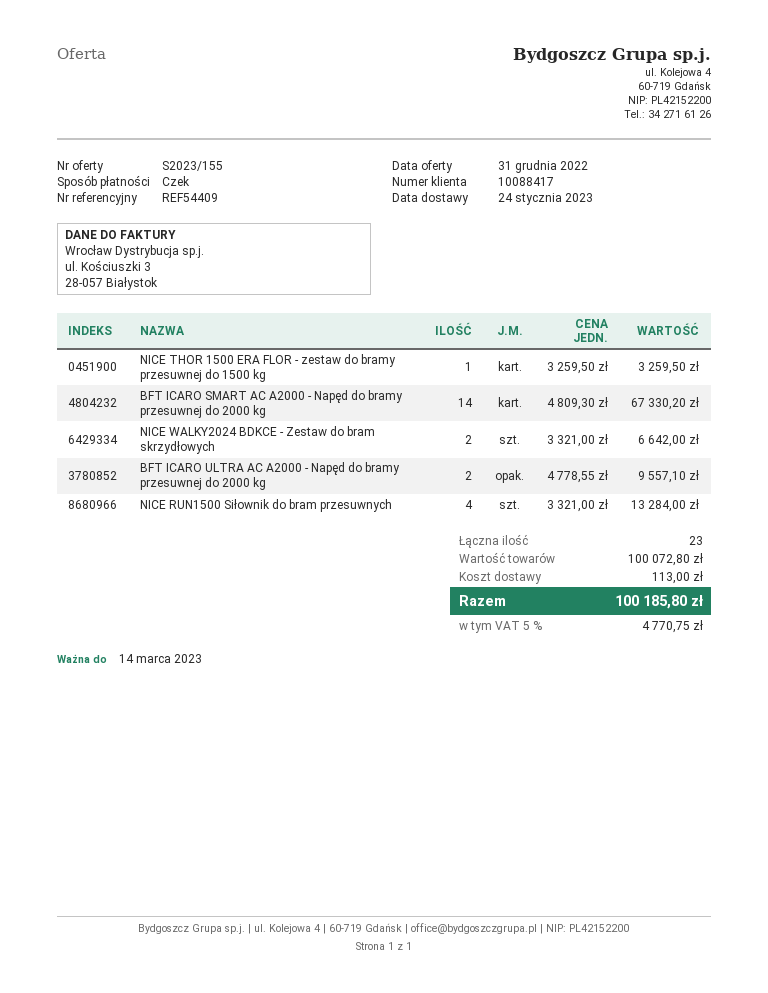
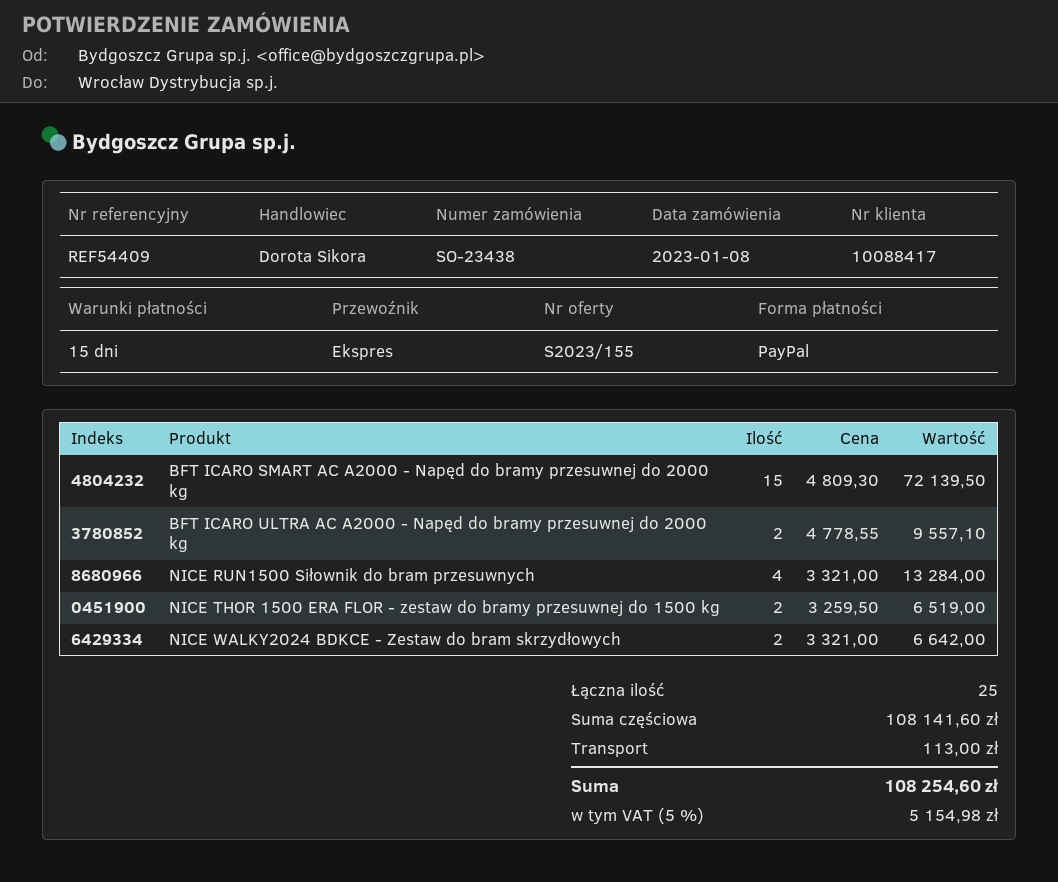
payment method: cheque -> PayPal
NICE THOR 1500 ERA FLOR - zestaw do bramy przesuwnej do 1500 kg: 1 x 3259.50 = 3259.50 -> 2 x 3259.50 = 6519.00
BFT ICARO SMART AC A2000 - Napęd do bramy przesuwnej do 2000 kg: 14 x 4809.30 = 67330.20 -> 15 x 4809.30 = 72139.50
total quantity: 23 -> 25
subtotal: 100072.80 -> 108141.60
tax: 5% = 4770.75 -> 5% = 5154.98
total: 100185.80 -> 108254.60

